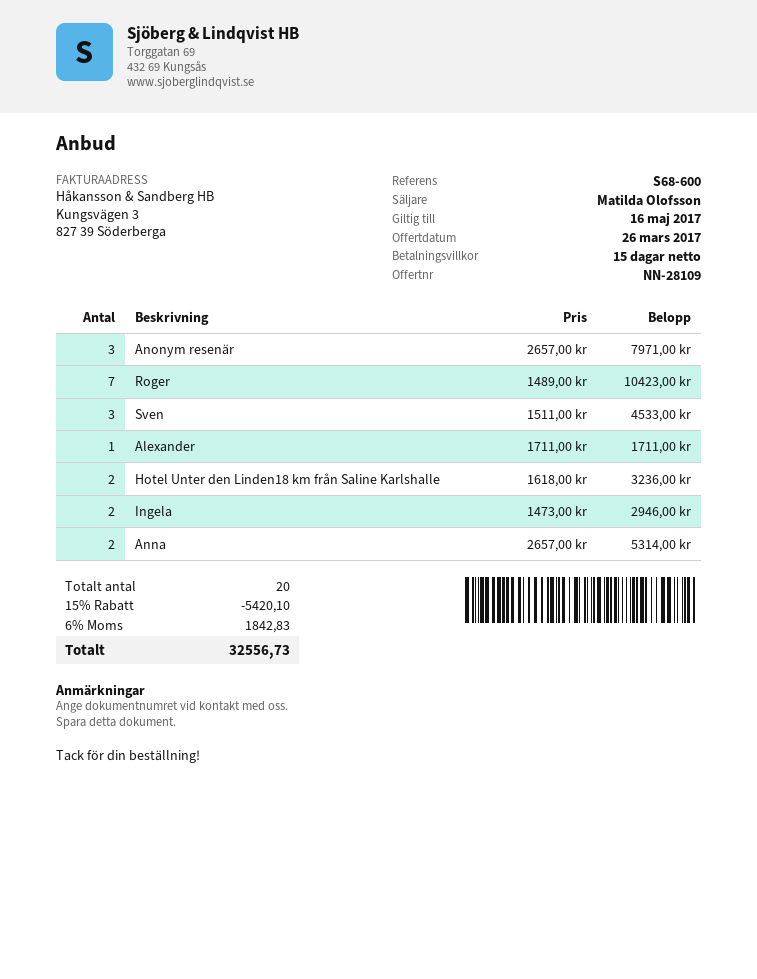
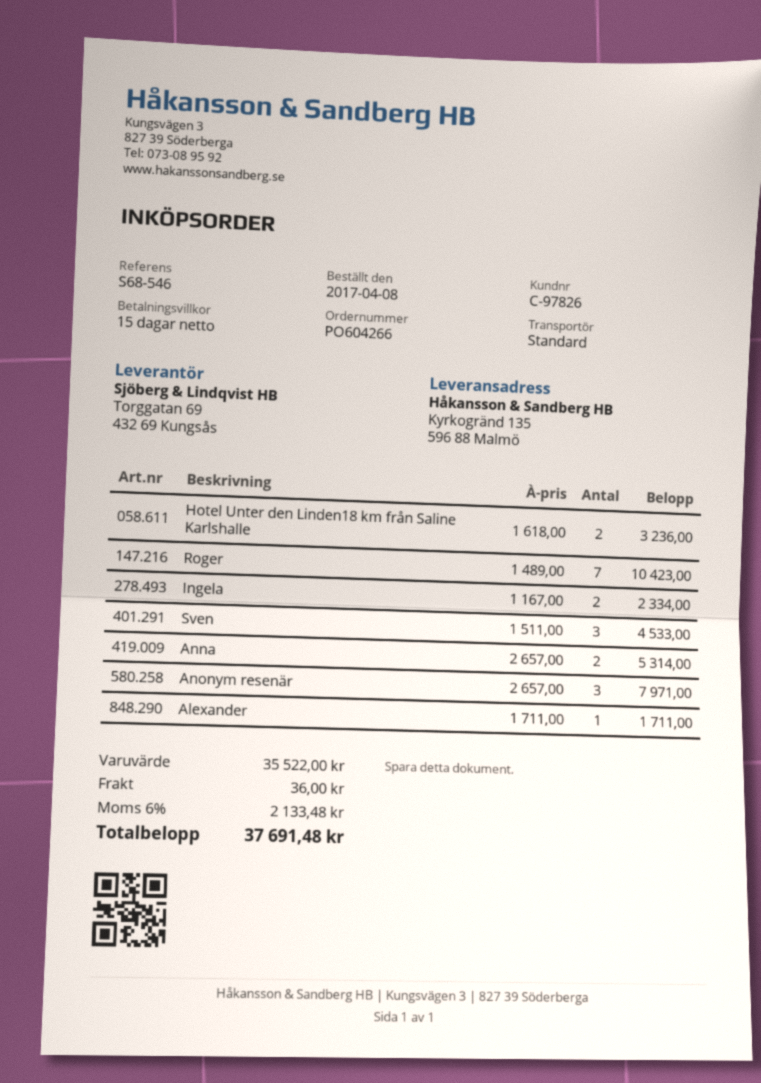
reference: S68-600 -> S68-546
Ingela: 2 x 1473.00 = 2946.00 -> 2 x 1167.00 = 2334.00
discount: 15% = 5420.10 -> none
shipping: none -> 36.00
tax: 6% = 1842.83 -> 6% = 2133.48
total: 32556.73 -> 37691.48

